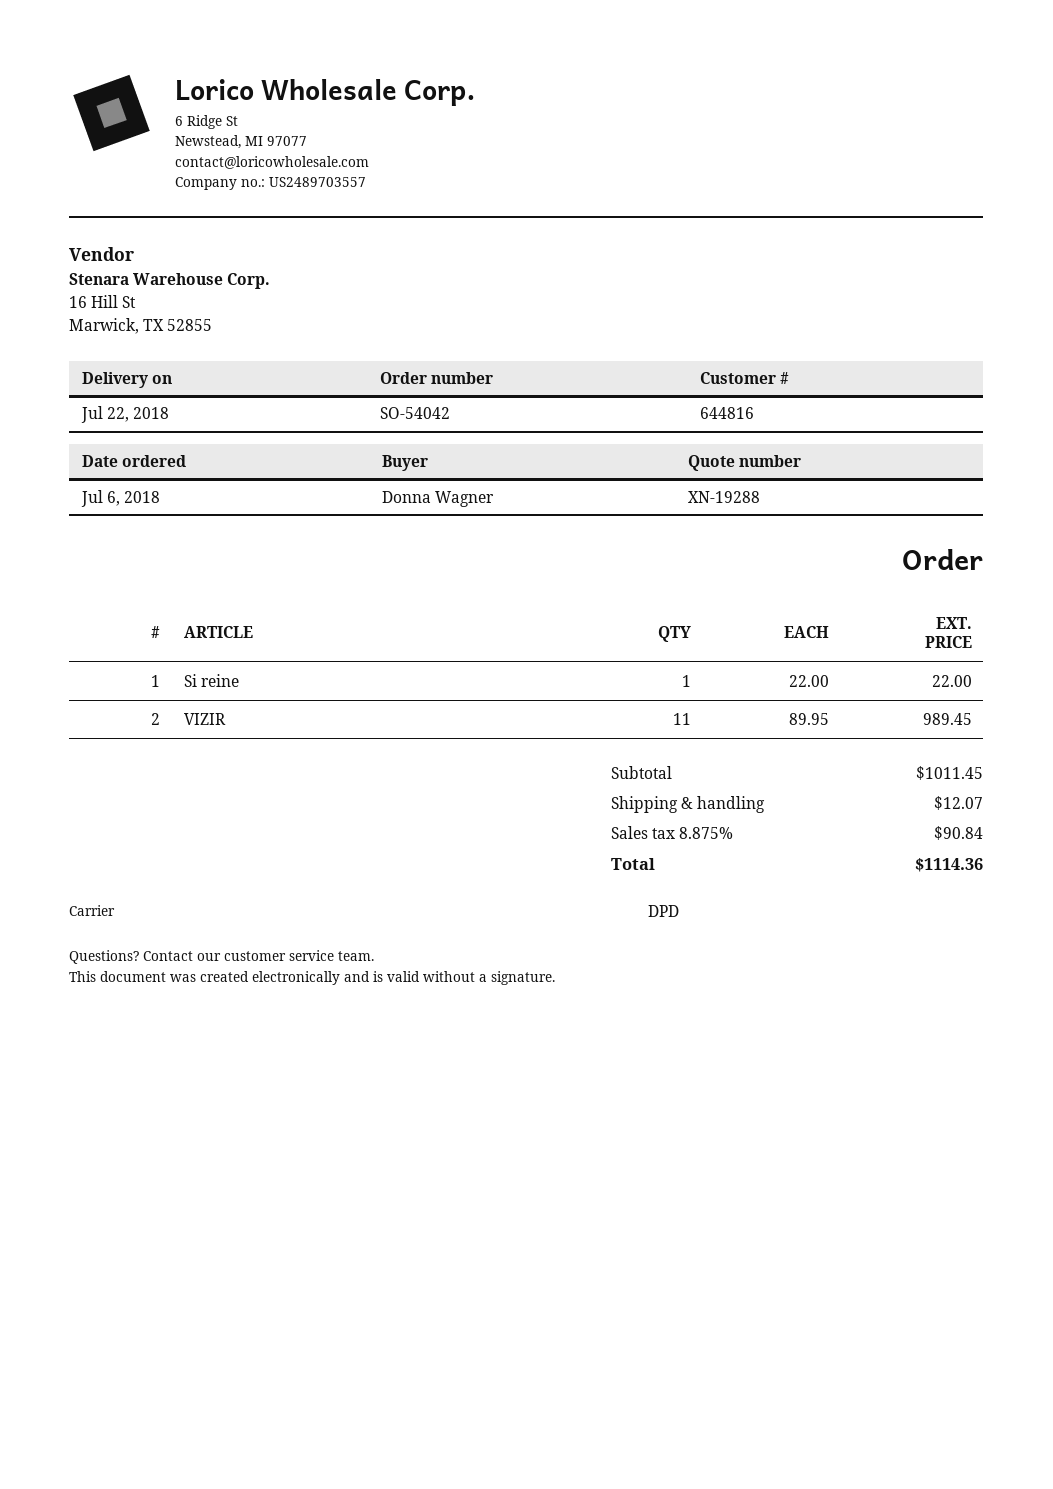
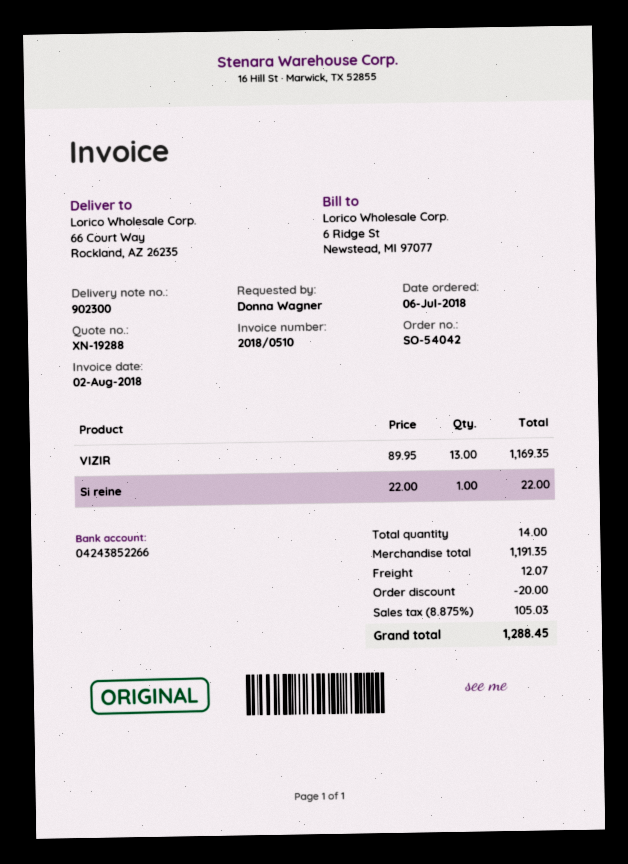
VIZIR: 11 x 89.95 = 989.45 -> 13 x 89.95 = 1169.35
subtotal: 1011.45 -> 1191.35
discount: none -> 20.00
tax: 8.875% = 90.84 -> 8.875% = 105.03
total: 1114.36 -> 1288.45

